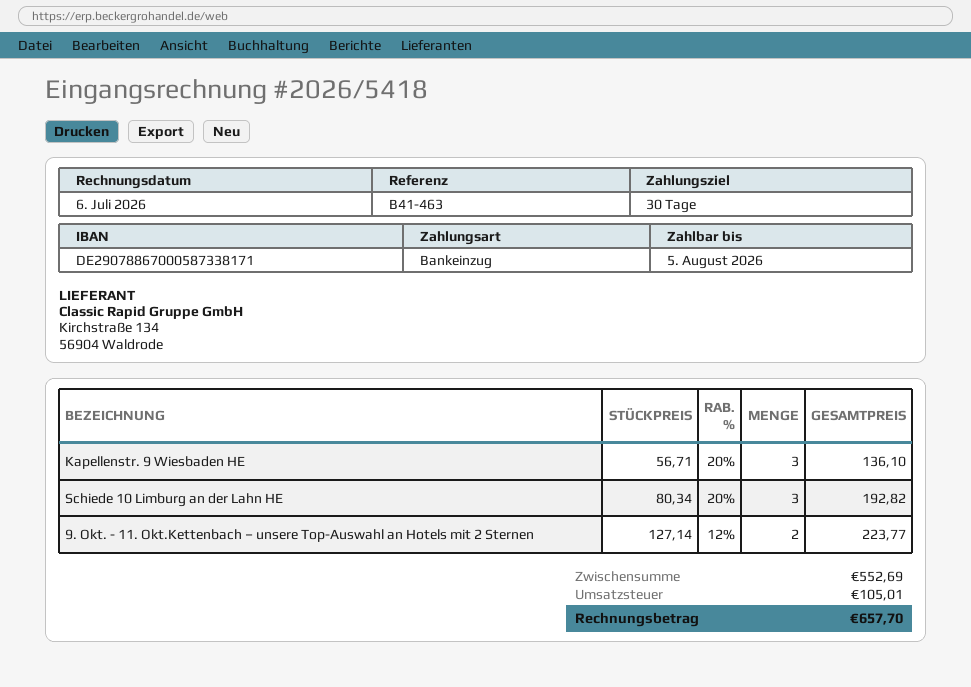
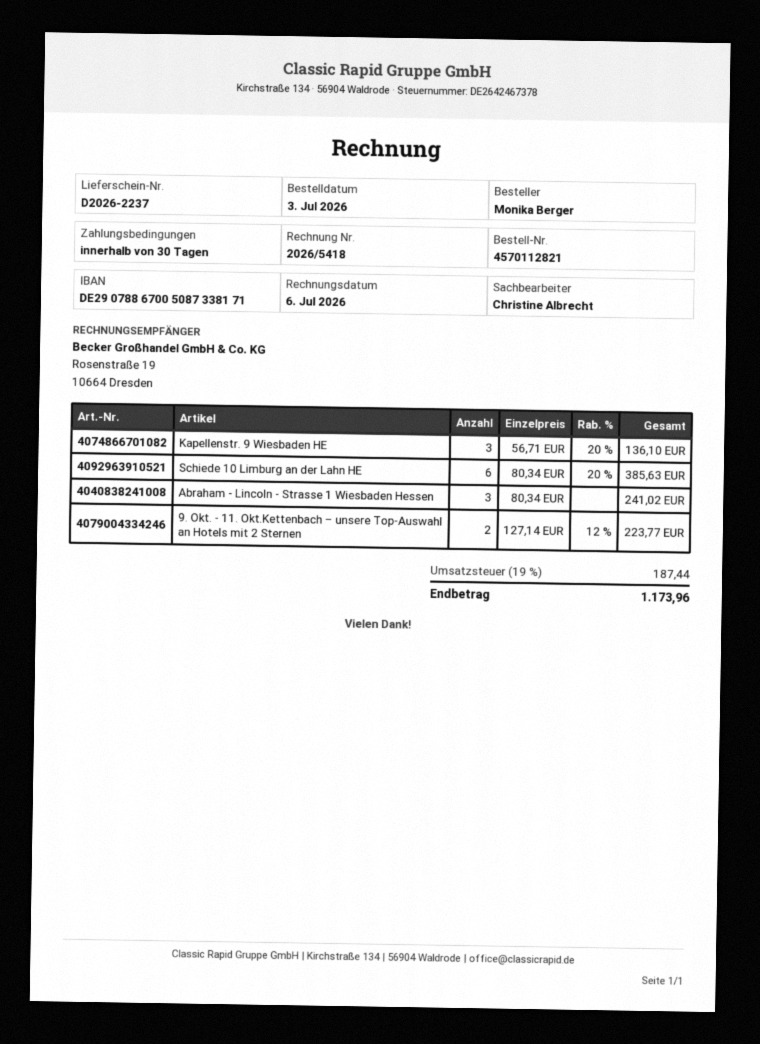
bank account: DE29078867000587338171 -> DE29078867005087338171
Schiede 10 Limburg an der Lahn HE: 3 x 80.34 - 20% = 192.82 -> 6 x 80.34 - 20% = 385.63
Abraham - Lincoln - Strasse 1 Wiesbaden Hessen: none -> 3 x 80.34 = 241.02
tax: 105.01 -> 187.44
total: 657.70 -> 1173.96

